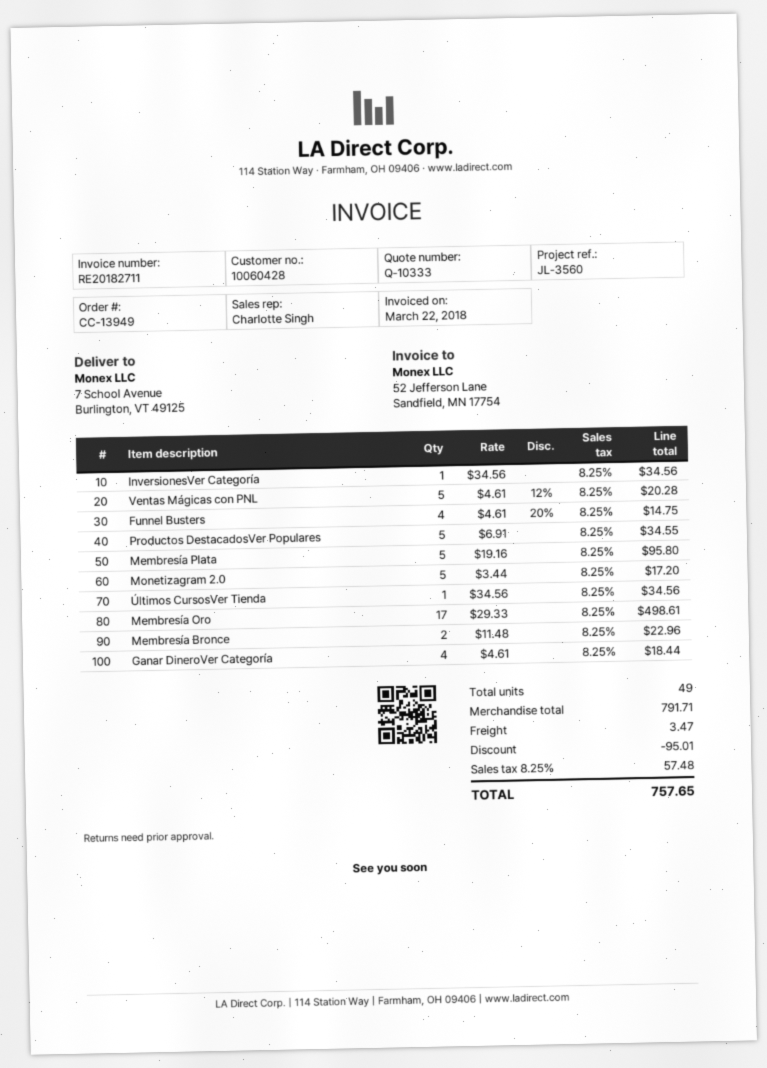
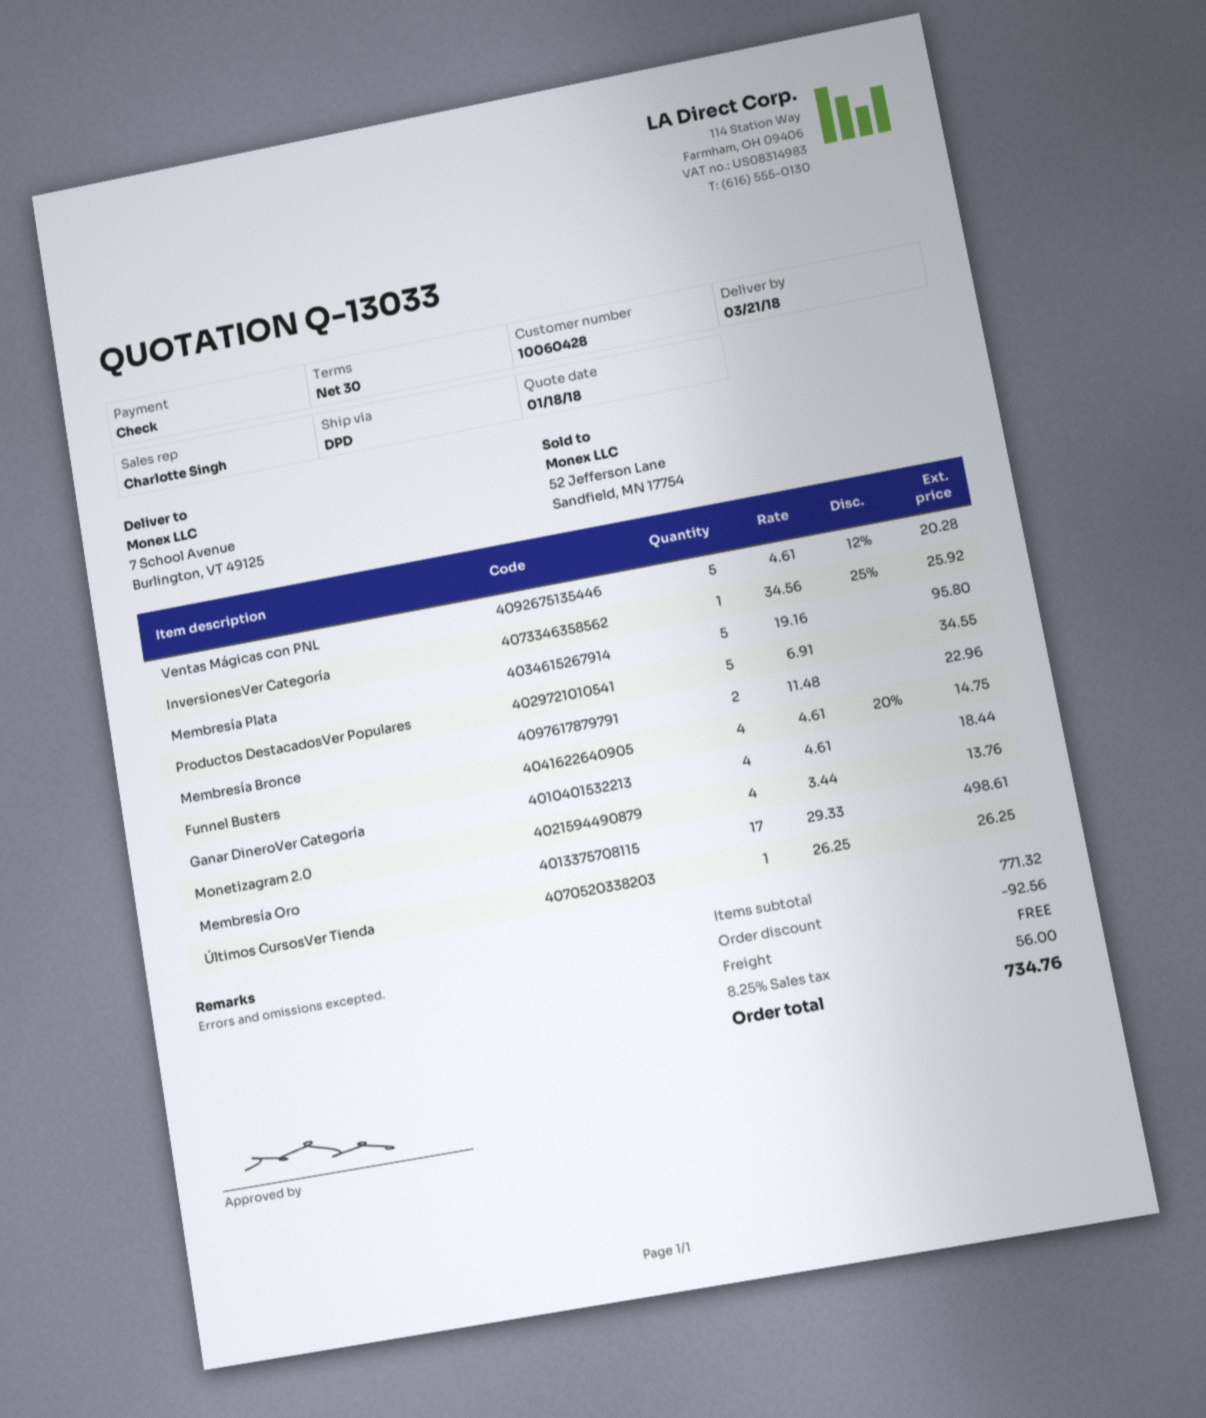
quote number: Q-10333 -> Q-13033
InversionesVer Categoría: 1 x 34.56 = 34.56 -> 1 x 34.56 - 25% = 25.92
Monetizagram 2.0: 5 x 3.44 = 17.20 -> 4 x 3.44 = 13.76
Últimos CursosVer Tienda: 1 x 34.56 = 34.56 -> 1 x 26.25 = 26.25
subtotal: 791.71 -> 771.32
discount: 95.01 -> 92.56
shipping: 3.47 -> 0.00
tax: 8.25% = 57.48 -> 8.25% = 56.00
total: 757.65 -> 734.76

